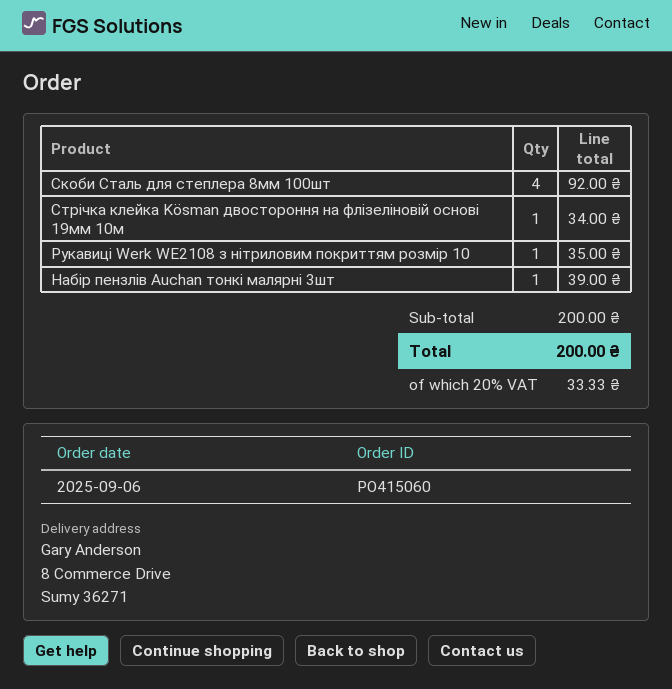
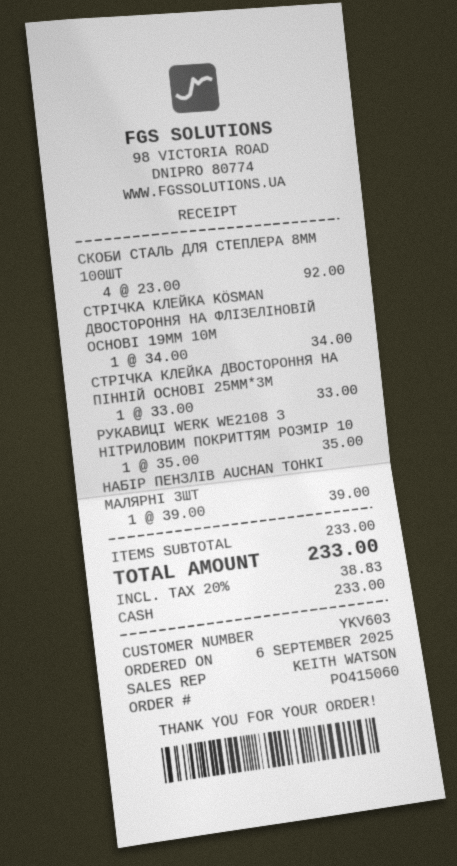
СТРІЧКА КЛЕЙКА ДВОСТОРОННЯ НА ПІННІЙ ОСНОВІ 25ММ*3М: none -> 1 for 33.00
subtotal: 200.00 -> 233.00
tax: 20% = 33.33 -> 20% = 38.83
total: 200.00 -> 233.00

